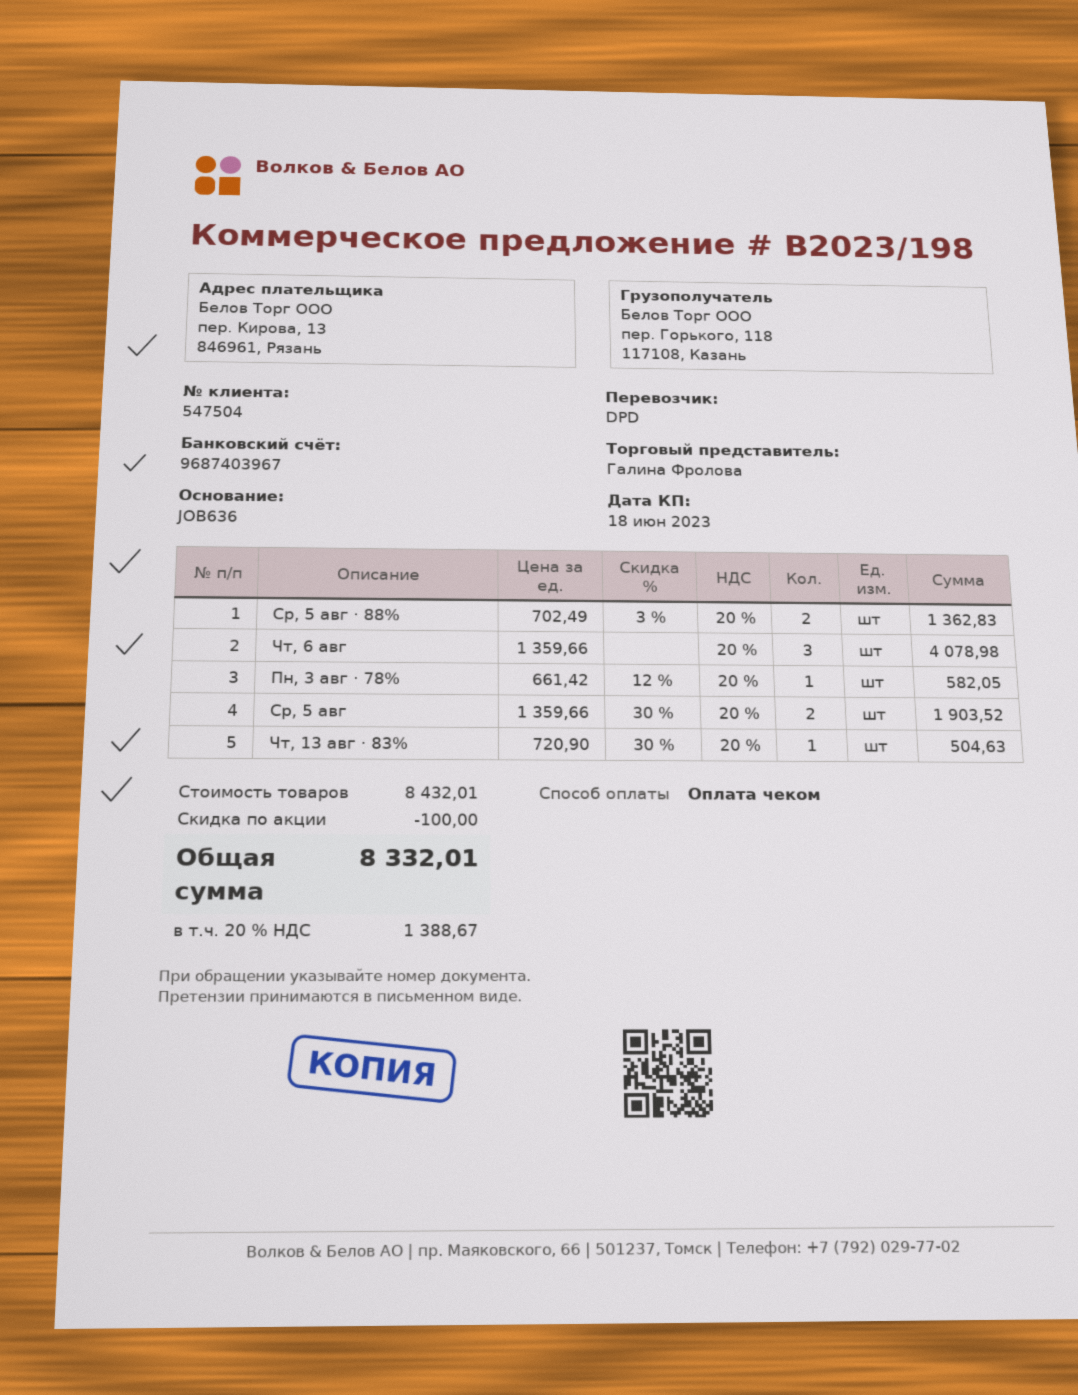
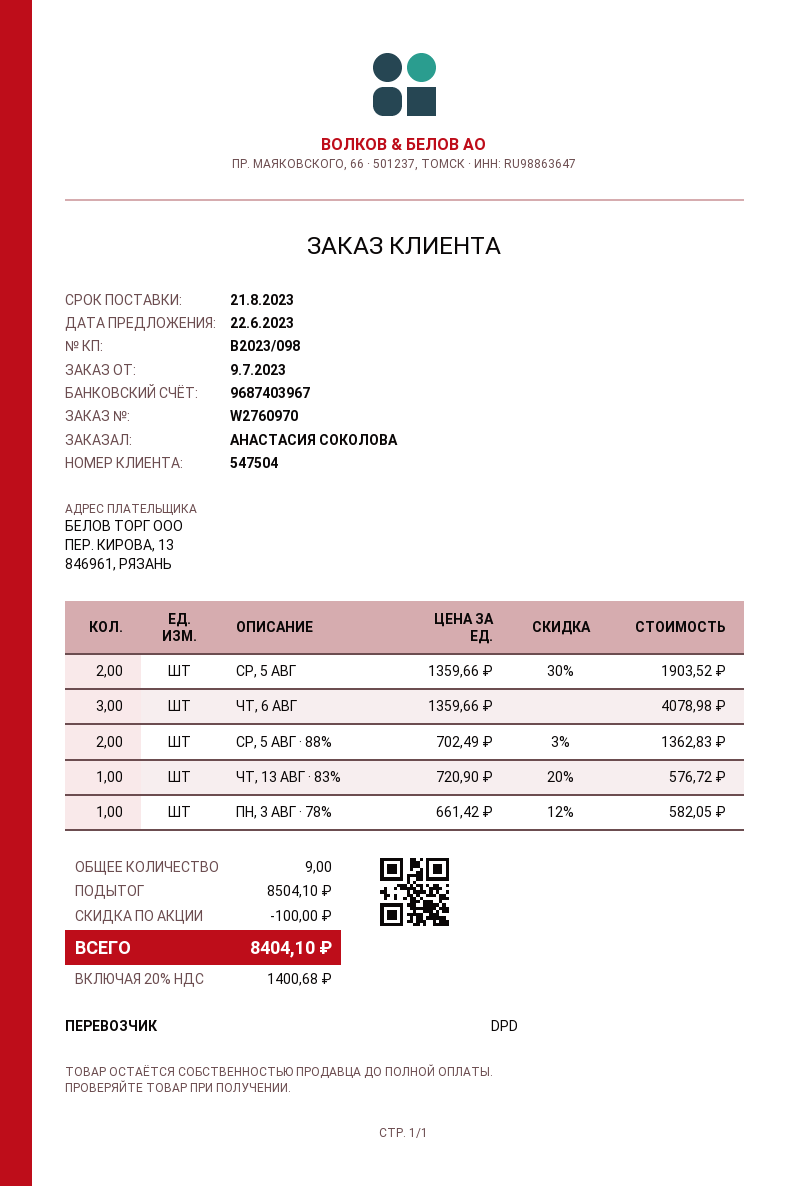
quote number: B2023/198 -> B2023/098
quote date: 2023-06-18 -> 2023-06-22
Чт, 13 авг · 83%: 1 x 720.90 - 30% = 504.63 -> 1 x 720.90 - 20% = 576.72
subtotal: 8432.01 -> 8504.10
tax: 20% = 1388.67 -> 20% = 1400.68
total: 8332.01 -> 8404.10

